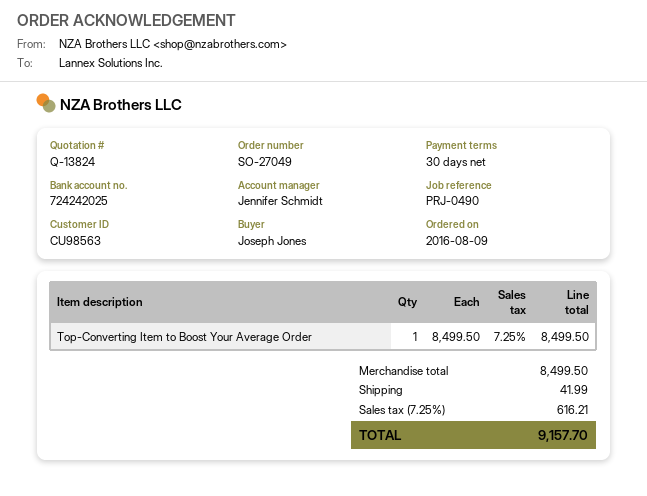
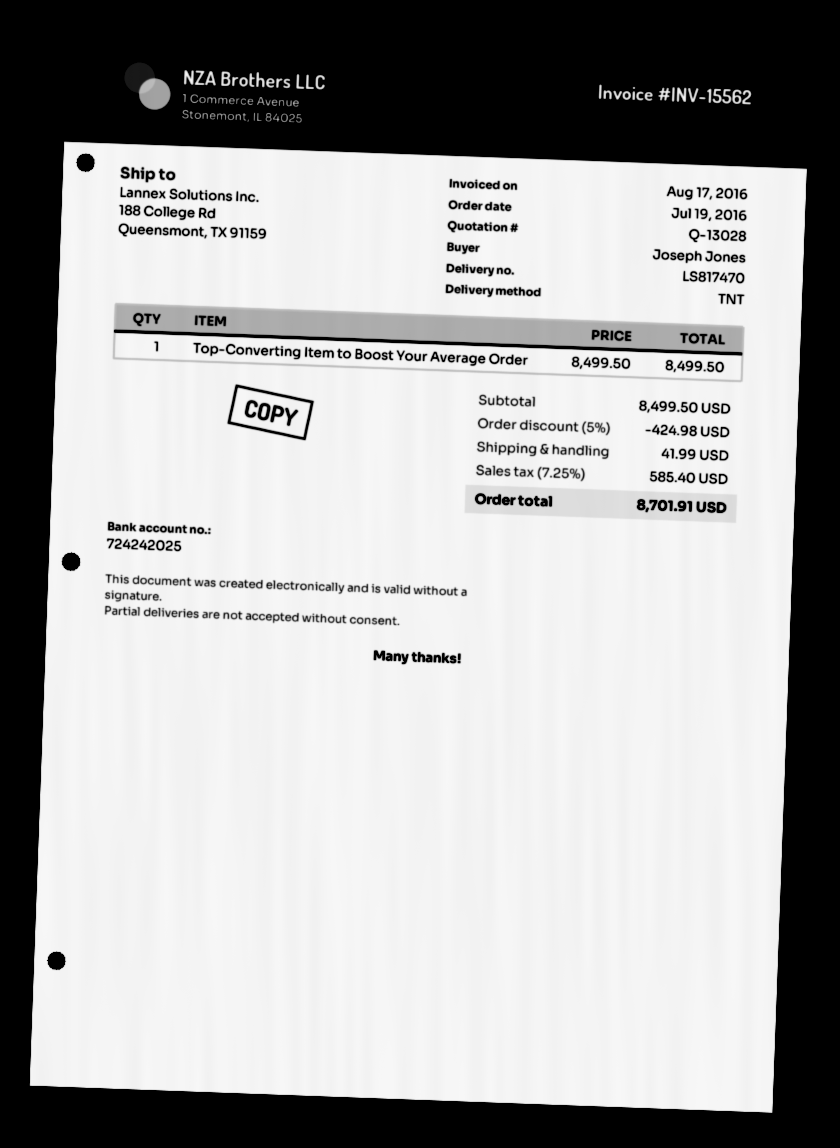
quote number: Q-13824 -> Q-13028
order date: 2016-08-09 -> 2016-07-19
discount: none -> 5% = 424.98
tax: 7.25% = 616.21 -> 7.25% = 585.40
total: 9157.70 -> 8701.91

